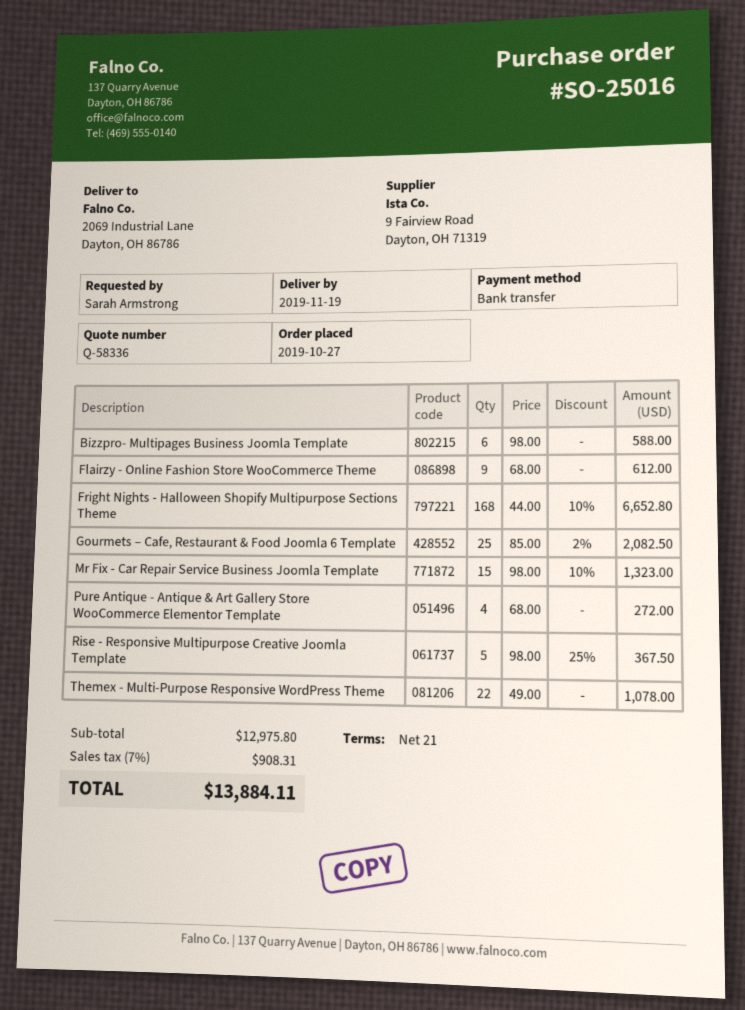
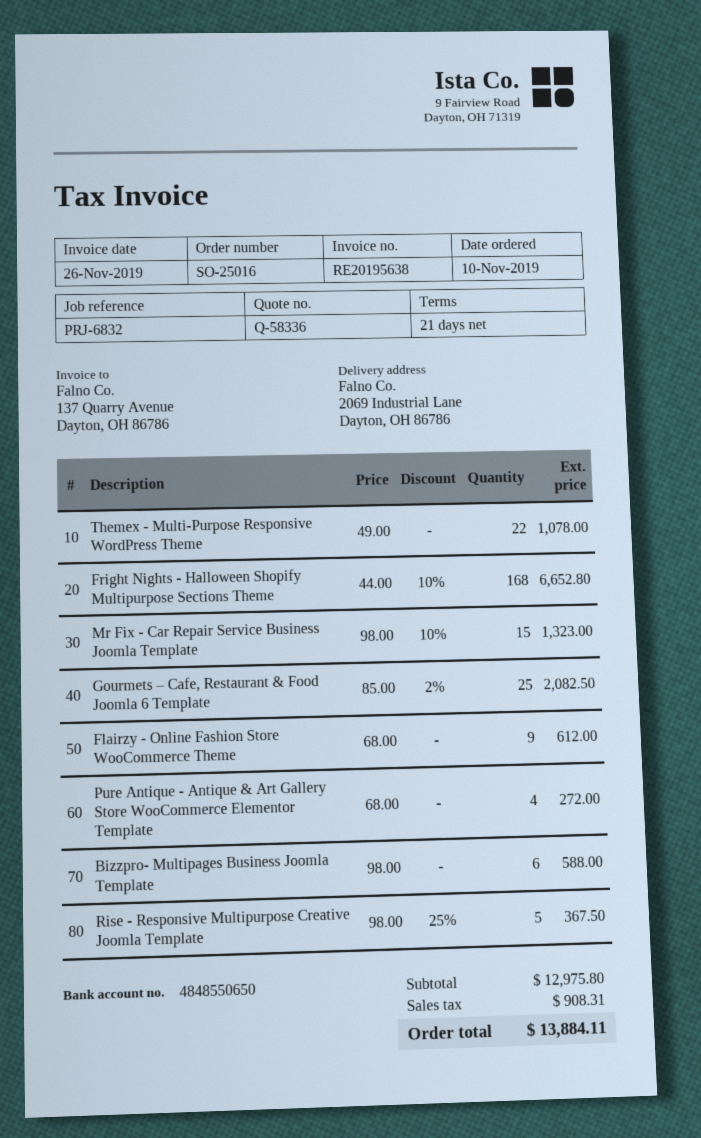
order date: 2019-10-27 -> 2019-11-10

